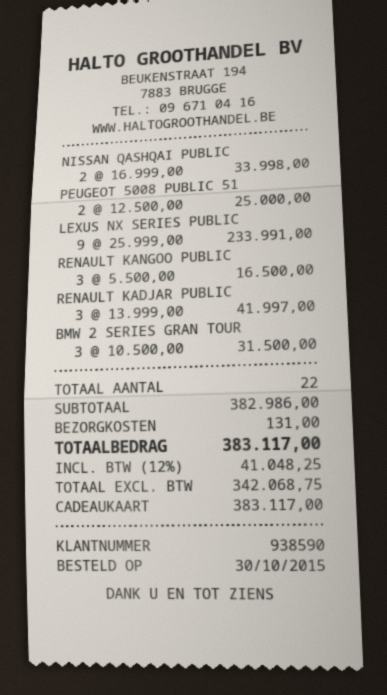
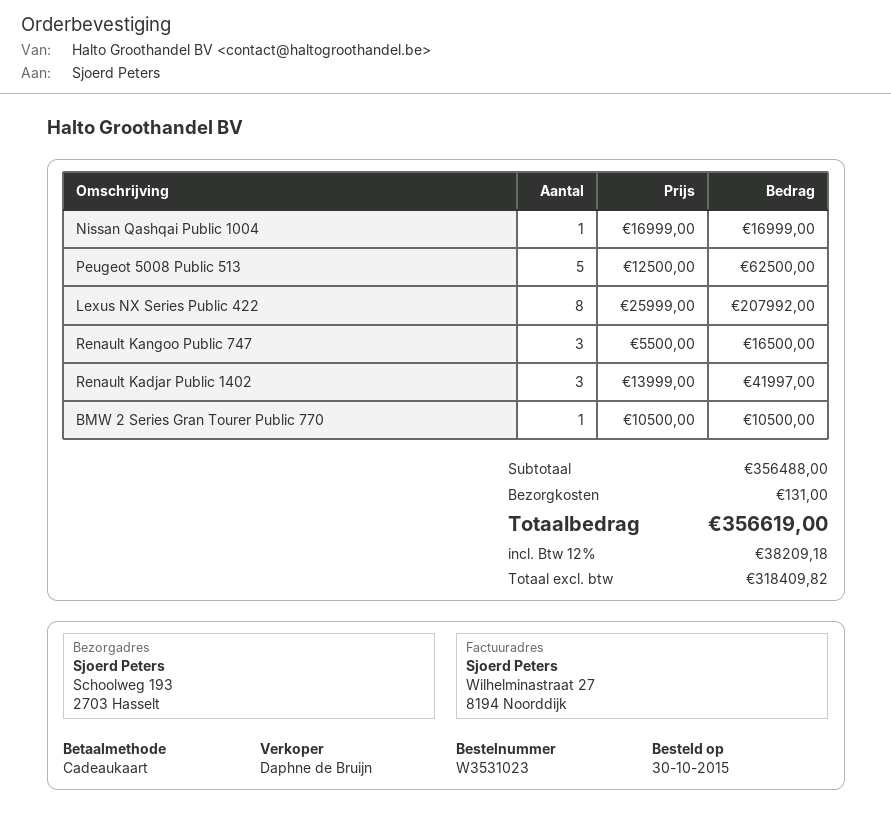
NISSAN QASHQAI PUBLIC: 2 x 16999.00 = 33998.00 -> 1 x 16999.00 = 16999.00
PEUGEOT 5008 PUBLIC 51: 2 x 12500.00 = 25000.00 -> 5 x 12500.00 = 62500.00
LEXUS NX SERIES PUBLIC: 9 x 25999.00 = 233991.00 -> 8 x 25999.00 = 207992.00
BMW 2 SERIES GRAN TOUR: 3 x 10500.00 = 31500.00 -> 1 x 10500.00 = 10500.00
subtotal: 382986.00 -> 356488.00
net: 342068.75 -> 318409.82
tax: 12% = 41048.25 -> 12% = 38209.18
total: 383117.00 -> 356619.00

